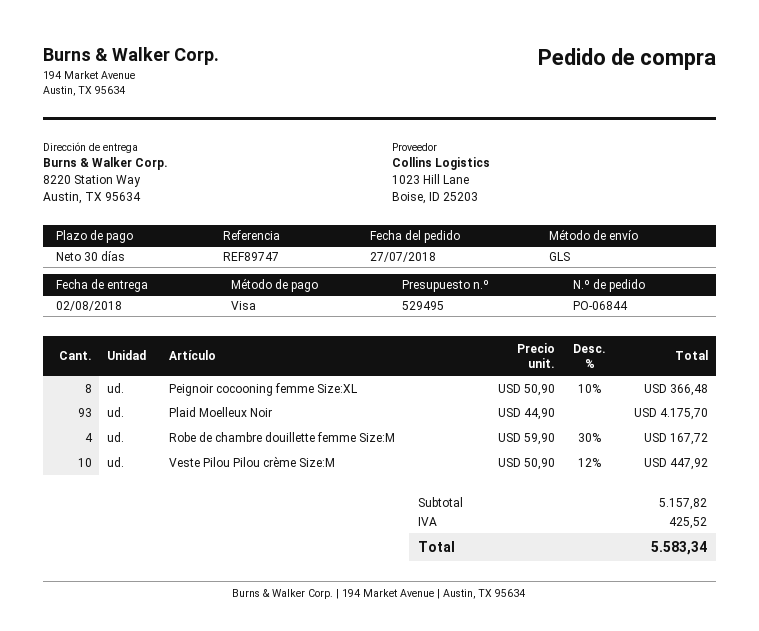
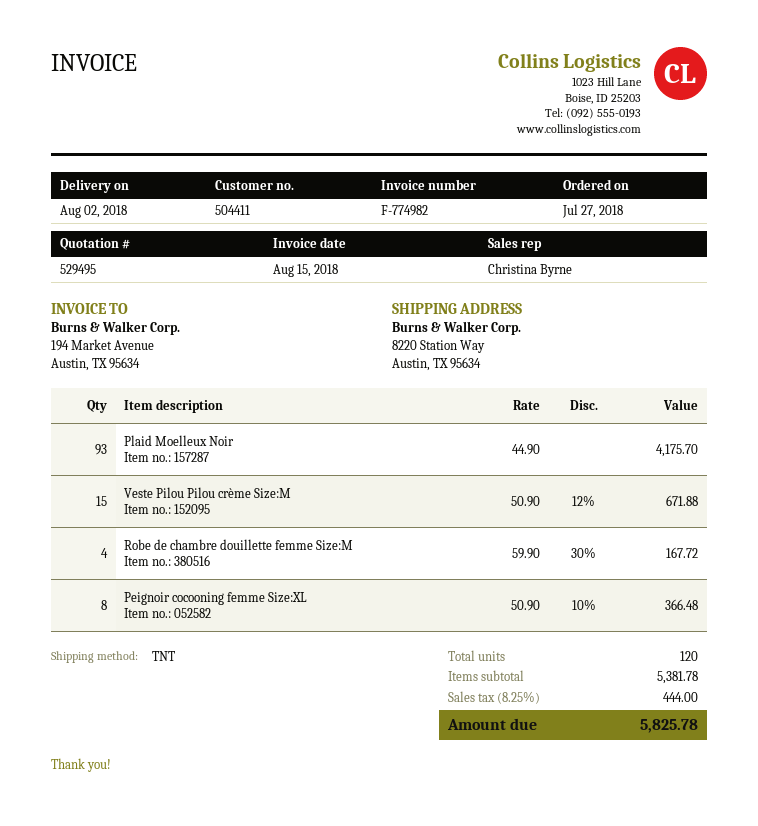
shipping method: GLS -> TNT
Veste Pilou Pilou crème Size:M: 10 x 50.90 - 12% = 447.92 -> 15 x 50.90 - 12% = 671.88
subtotal: 5157.82 -> 5381.78
tax: 425.52 -> 444.00
total: 5583.34 -> 5825.78

